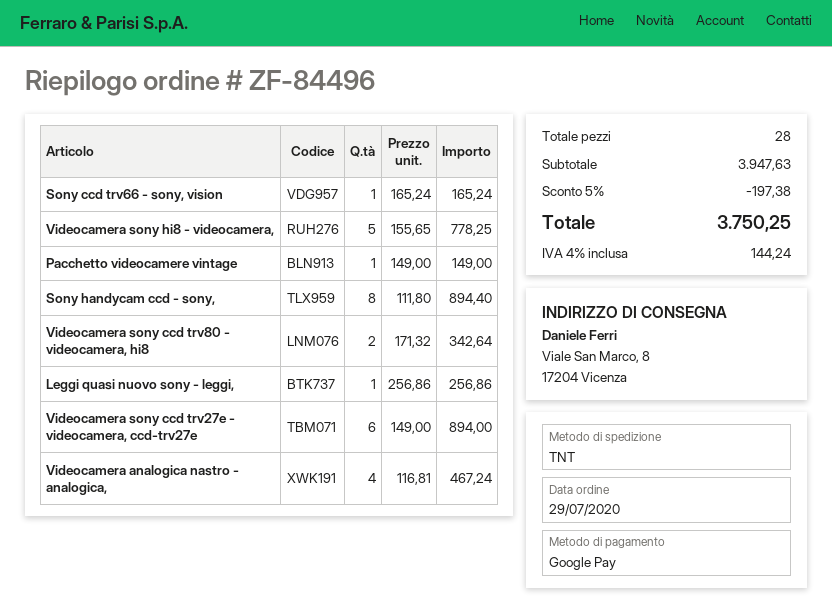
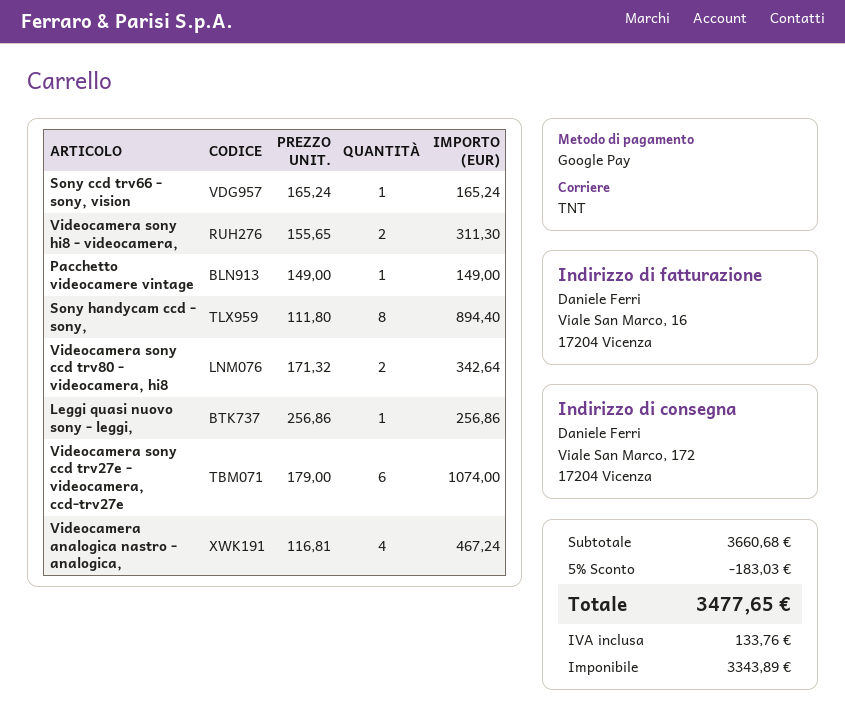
ship to: Viale San Marco, 8, 17204 Vicenza -> Viale San Marco, 172, 17204 Vicenza
Videocamera sony hi8 - videocamera,: 5 x 155.65 = 778.25 -> 2 x 155.65 = 311.30
Videocamera sony ccd trv27e - videocamera, ccd-trv27e: 6 x 149.00 = 894.00 -> 6 x 179.00 = 1074.00
subtotal: 3947.63 -> 3660.68
discount: 5% = 197.38 -> 5% = 183.03
tax: 144.24 -> 133.76
total: 3750.25 -> 3477.65

